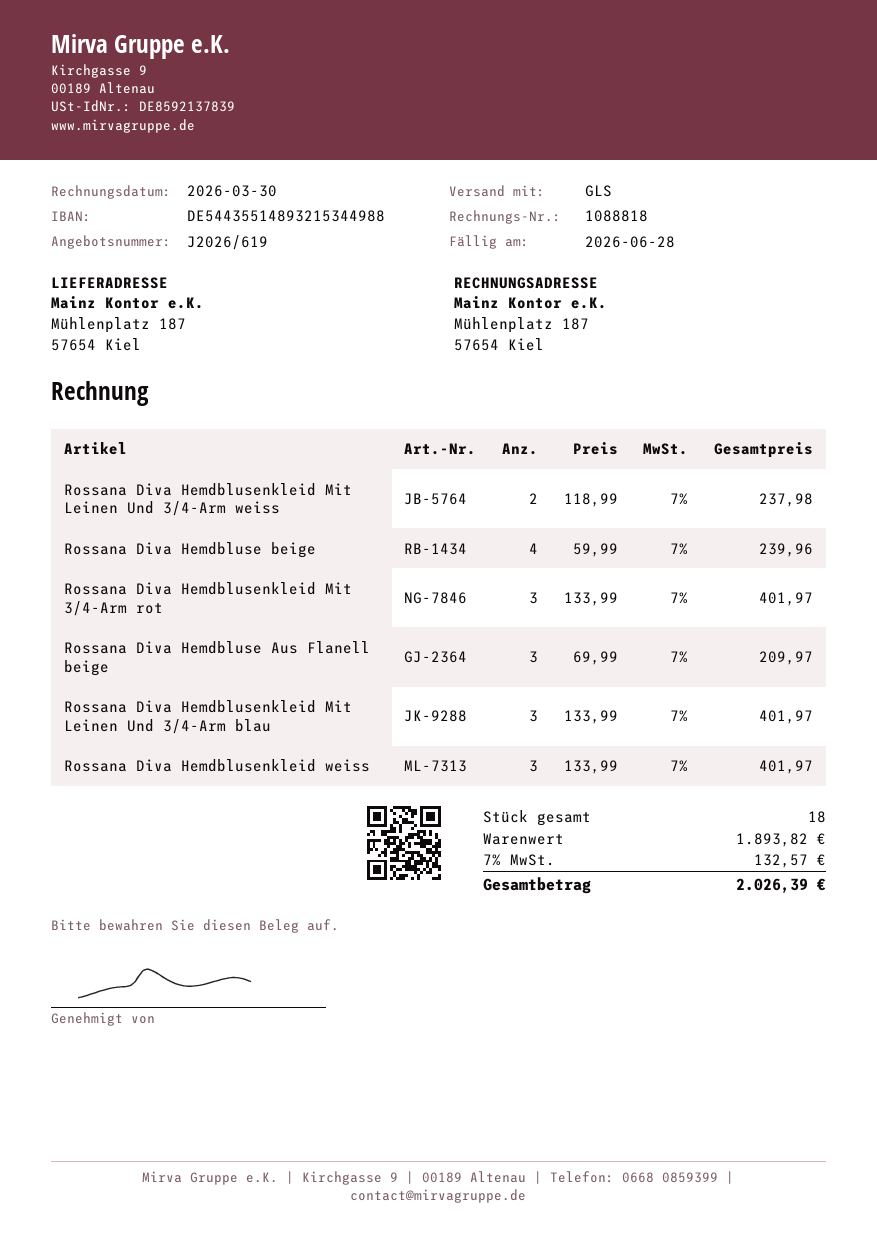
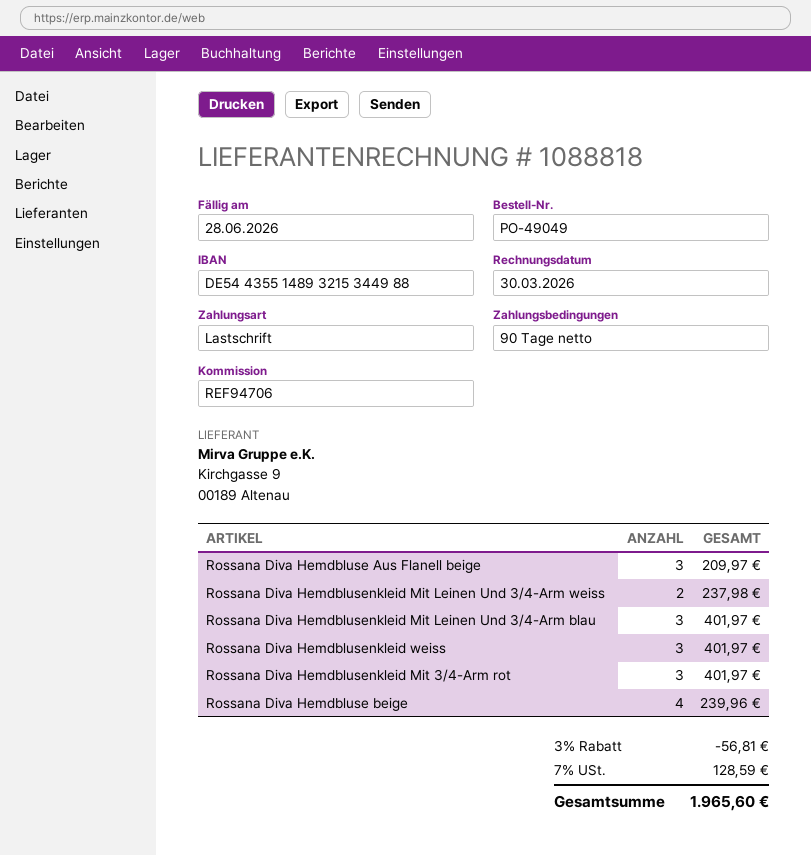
discount: none -> 3% = 56.81
tax: 7% = 132.57 -> 7% = 128.59
total: 2026.39 -> 1965.60

